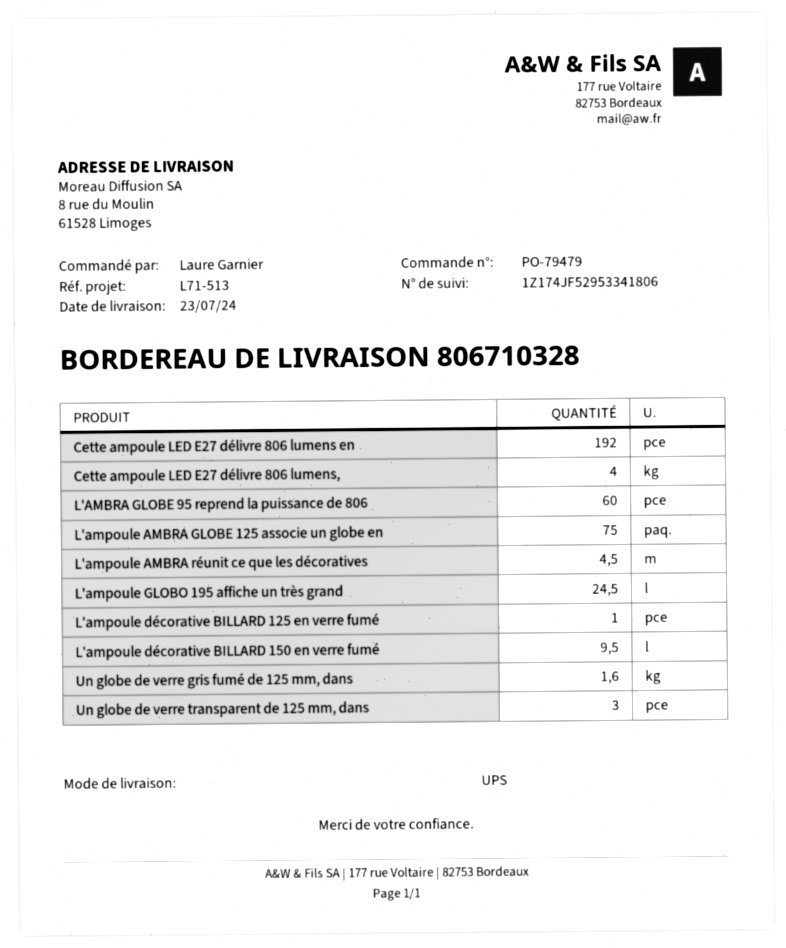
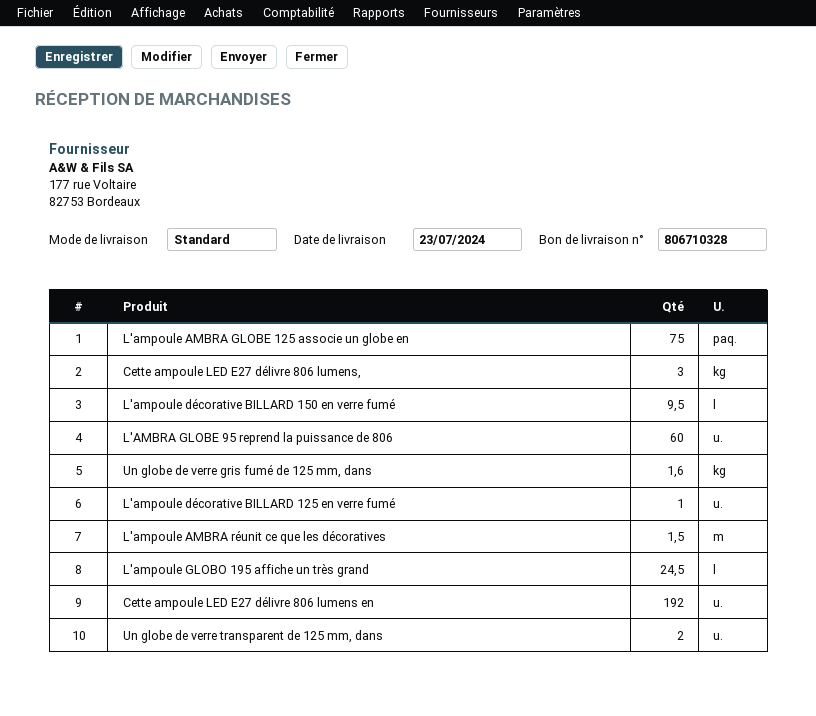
shipping method: UPS -> standard
Cette ampoule LED E27 délivre 806 lumens,: 4 -> 3
L'ampoule AMBRA réunit ce que les décoratives: 4.5 -> 1.5
Un globe de verre transparent de 125 mm, dans: 3 -> 2

